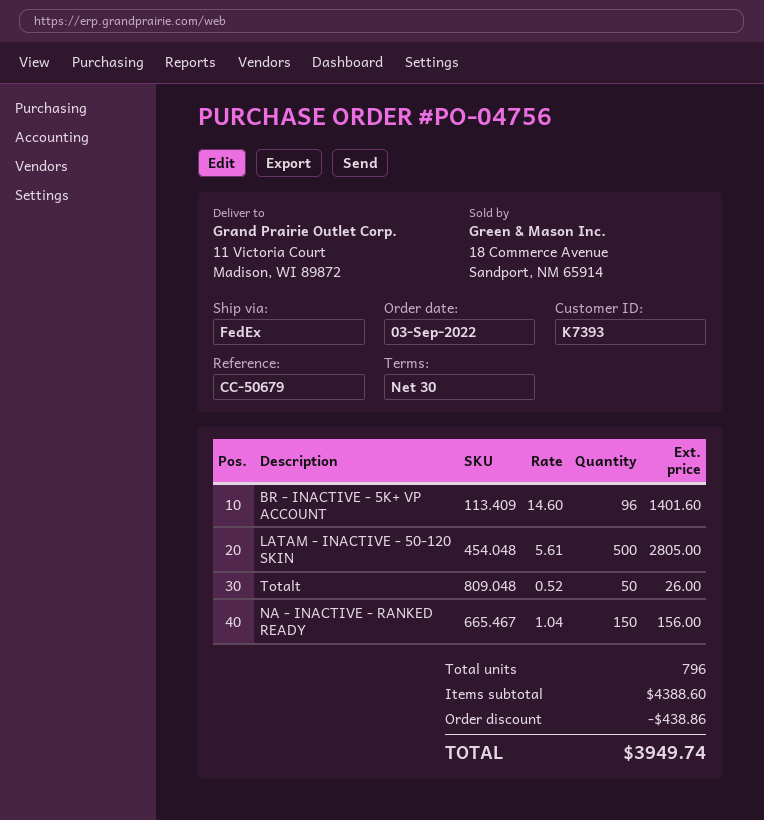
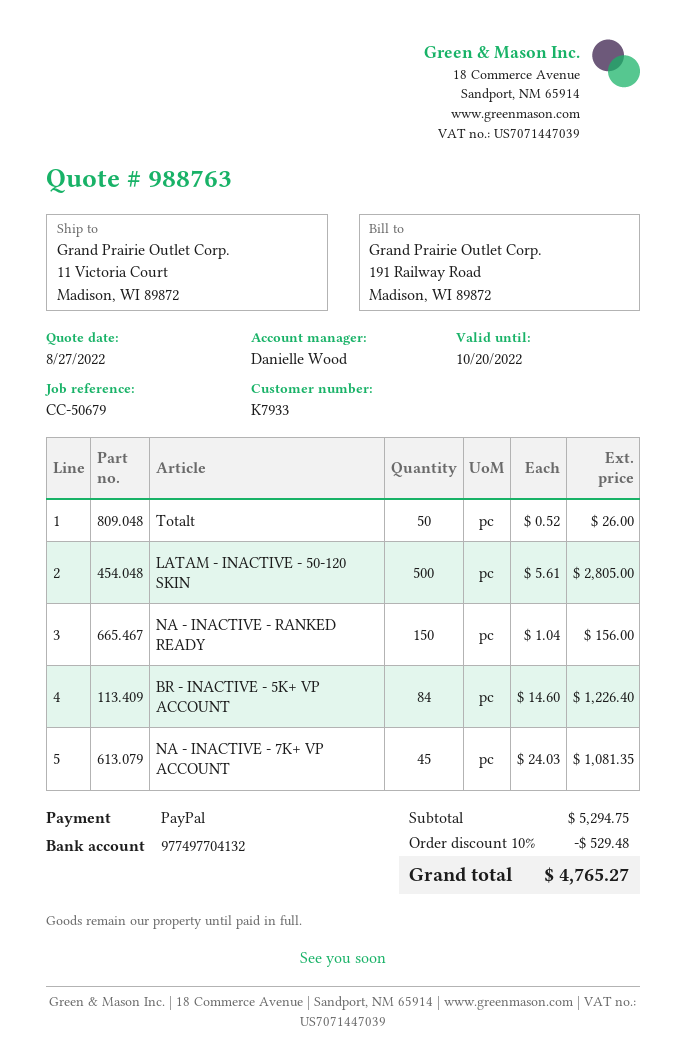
customer number: K7393 -> K7933
BR - INACTIVE - 5K+ VP ACCOUNT: 96 x 14.60 = 1401.60 -> 84 x 14.60 = 1226.40
NA - INACTIVE - 7K+ VP ACCOUNT: none -> 45 x 24.03 = 1081.35
subtotal: 4388.60 -> 5294.75
discount: 438.86 -> 529.48
total: 3949.74 -> 4765.27

